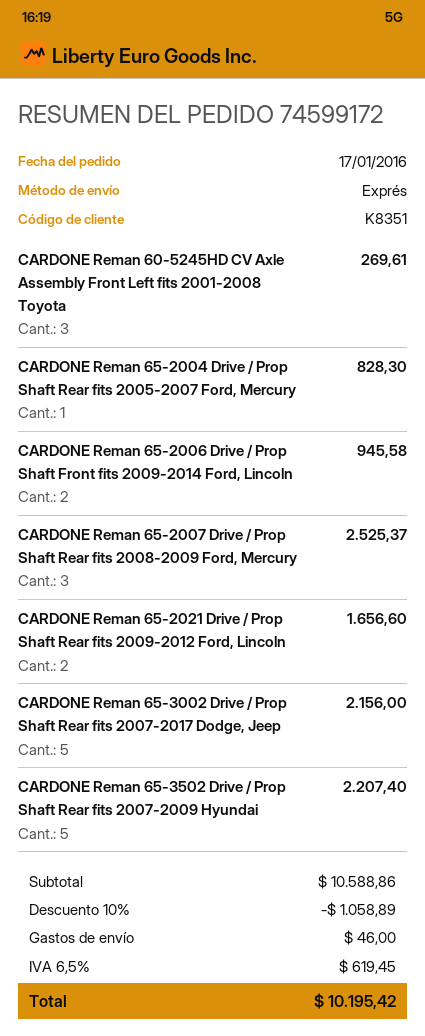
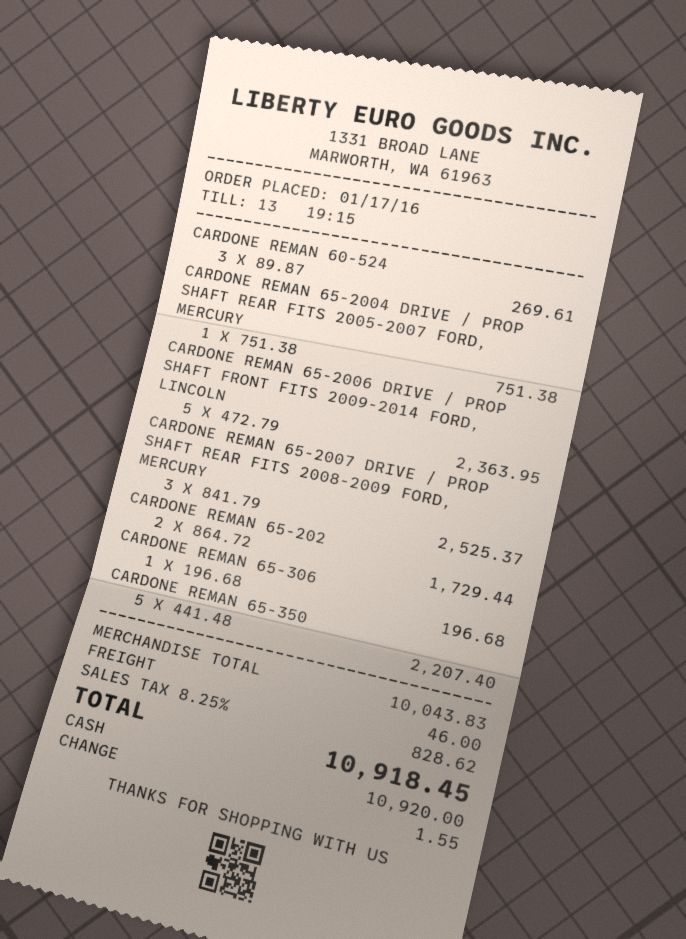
CARDONE Reman 65-2004 Drive / Prop Shaft Rear fits 2005-2007 Ford, Mercury: 1 for 828.30 -> 1 for 751.38
CARDONE Reman 65-2006 Drive / Prop Shaft Front fits 2009-2014 Ford, Lincoln: 2 for 945.58 -> 5 for 2363.95
CARDONE Reman 65-2021 Drive / Prop Shaft Rear fits 2009-2012 Ford, Lincoln: 2 for 1656.60 -> 2 for 1729.44
CARDONE Reman 65-3002 Drive / Prop Shaft Rear fits 2007-2017 Dodge, Jeep: 5 for 2156.00 -> none
CARDONE REMAN 65-306: none -> 1 for 196.68
subtotal: 10588.86 -> 10043.83
discount: 10% = 1058.89 -> none
tax: 6.5% = 619.45 -> 8.25% = 828.62
total: 10195.42 -> 10918.45

